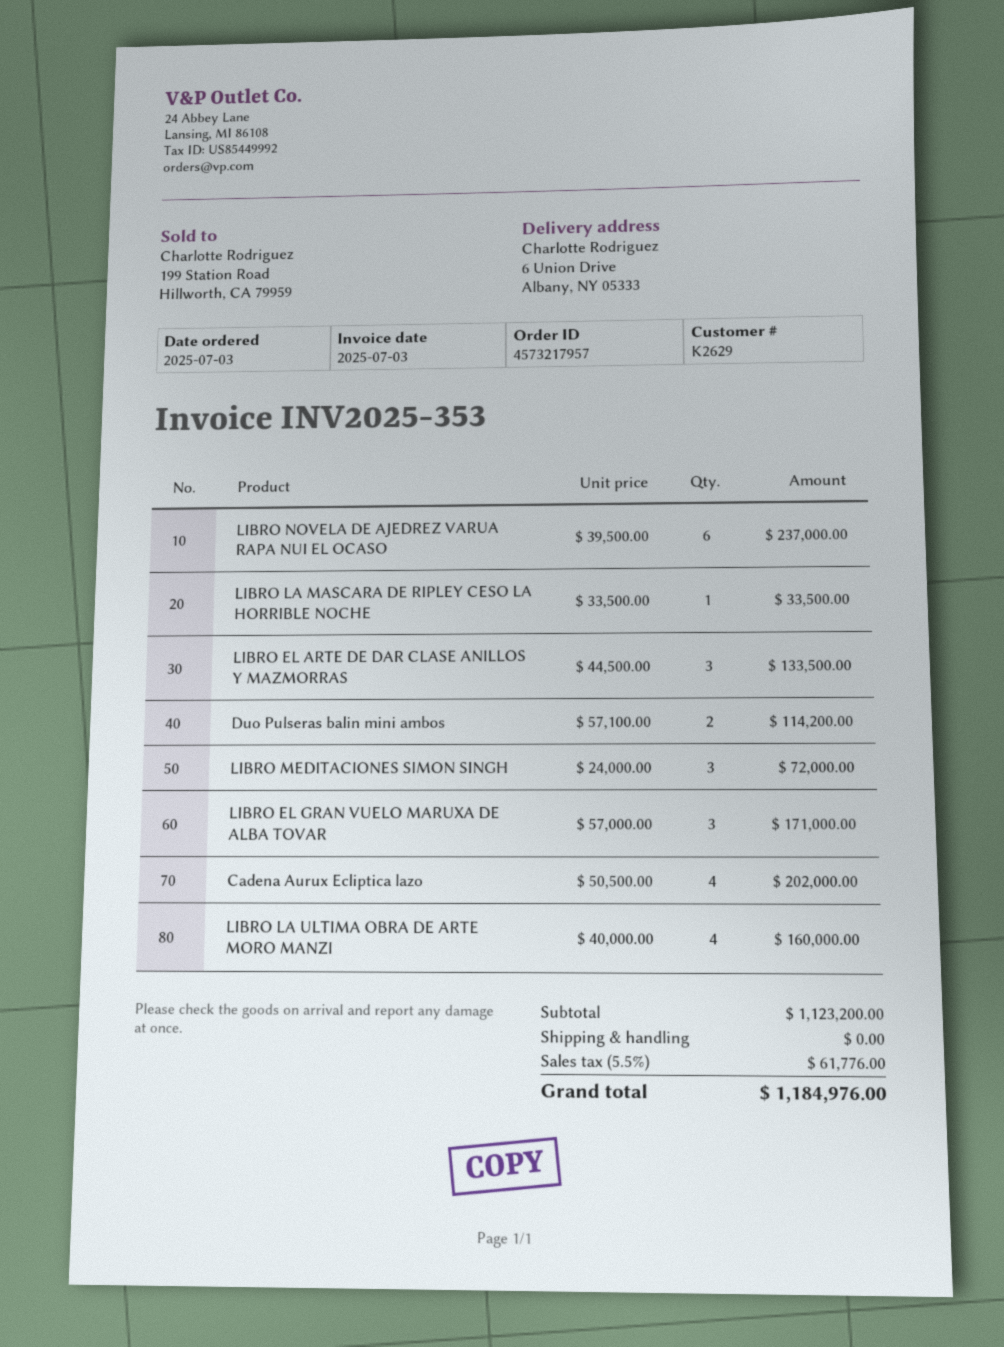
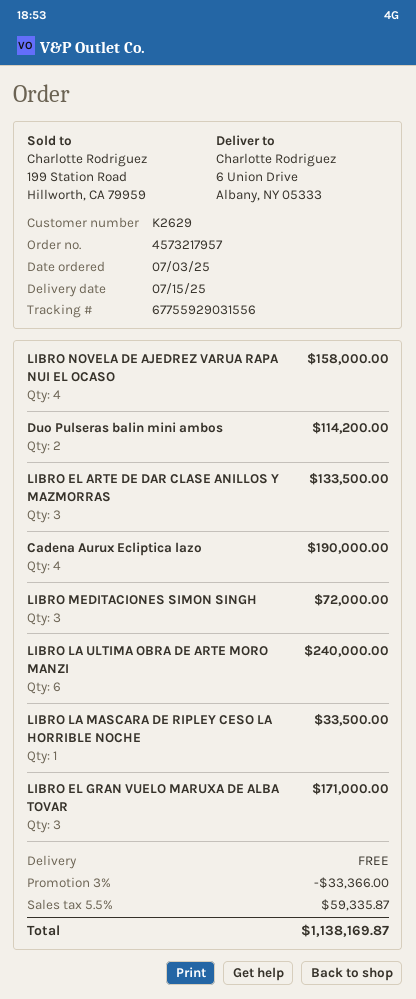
LIBRO NOVELA DE AJEDREZ VARUA RAPA NUI EL OCASO: 6 for 237000.00 -> 4 for 158000.00
Cadena Aurux Ecliptica lazo: 4 for 202000.00 -> 4 for 190000.00
LIBRO LA ULTIMA OBRA DE ARTE MORO MANZI: 4 for 160000.00 -> 6 for 240000.00
discount: none -> 3% = 33366.00
tax: 5.5% = 61776.00 -> 5.5% = 59335.87
total: 1184976.00 -> 1138169.87

